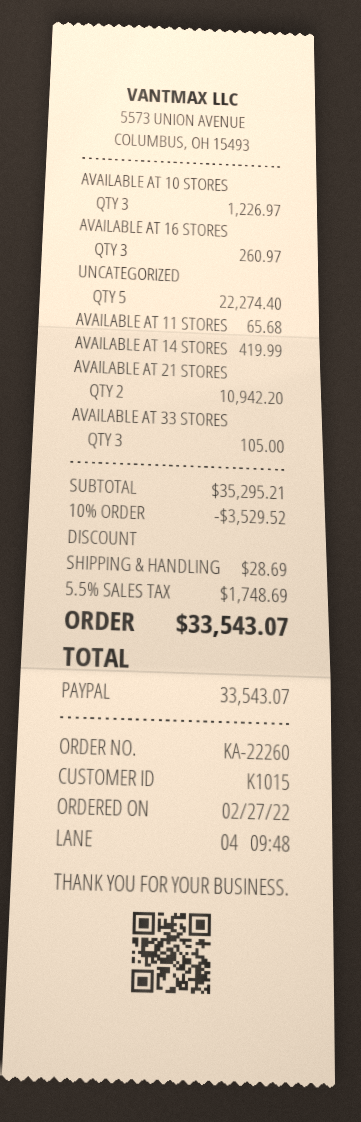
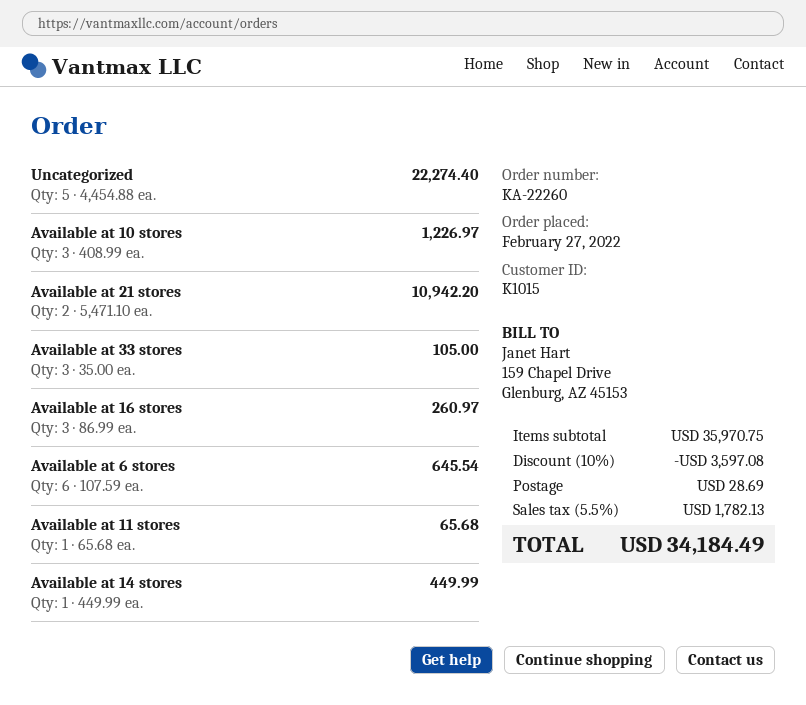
AVAILABLE AT 14 STORES: 1 for 419.99 -> 1 for 449.99
Available at 6 stores: none -> 6 for 645.54
subtotal: 35295.21 -> 35970.75
discount: 10% = 3529.52 -> 10% = 3597.08
tax: 5.5% = 1748.69 -> 5.5% = 1782.13
total: 33543.07 -> 34184.49

